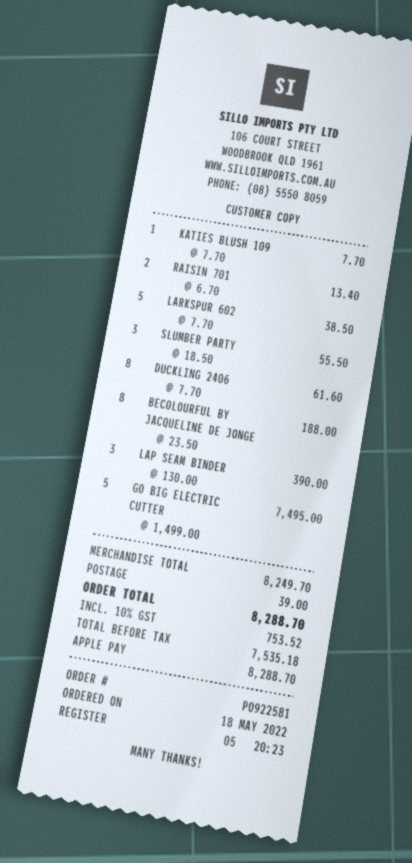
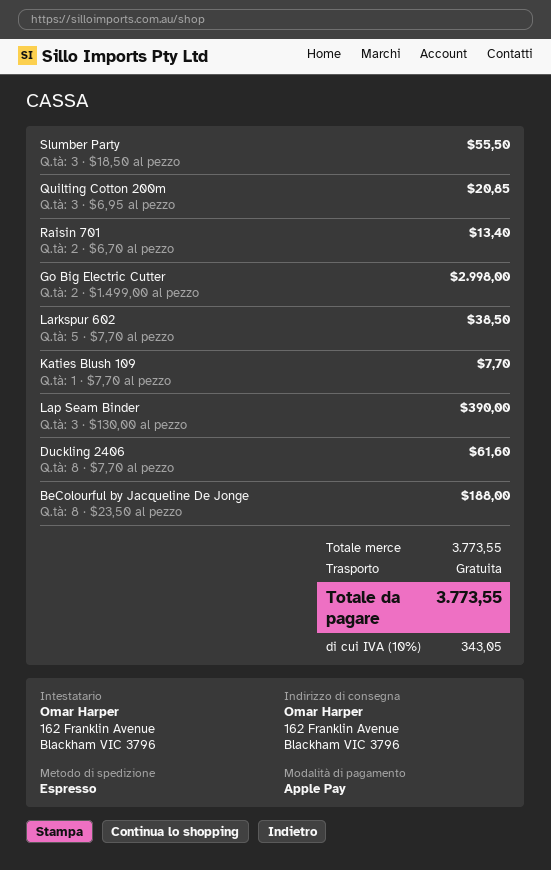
GO BIG ELECTRIC CUTTER: 5 x 1499.00 = 7495.00 -> 2 x 1499.00 = 2998.00
Quilting Cotton 200m: none -> 3 x 6.95 = 20.85
subtotal: 8249.70 -> 3773.55
shipping: 39.00 -> 0.00
tax: 10% = 753.52 -> 10% = 343.05
total: 8288.70 -> 3773.55

